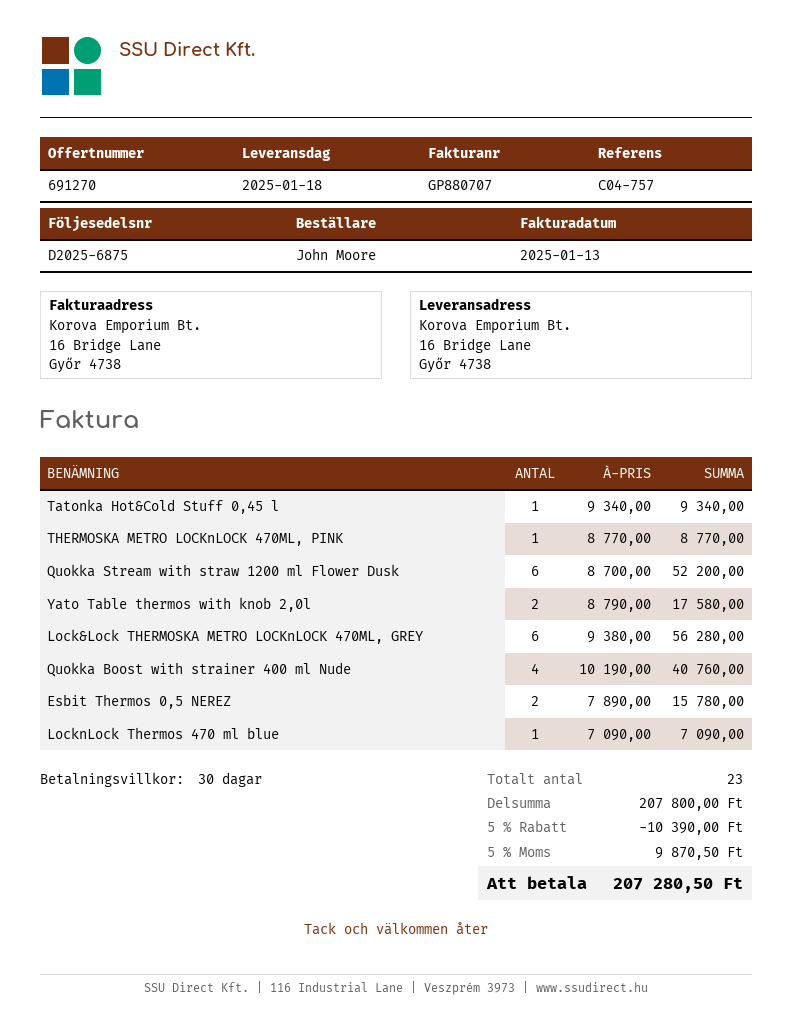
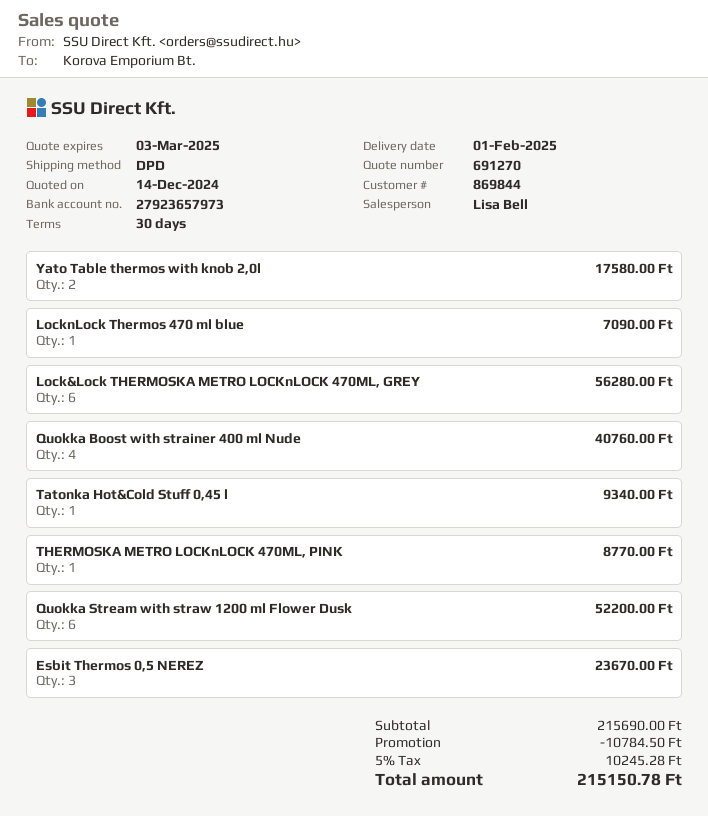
delivery date: 2025-01-18 -> 2025-02-01
Esbit Thermos 0,5 NEREZ: 2 for 15780.00 -> 3 for 23670.00
subtotal: 207800.00 -> 215690.00
discount: 10390.00 -> 10784.50
tax: 5% = 9870.50 -> 5% = 10245.28
total: 207280.50 -> 215150.78

